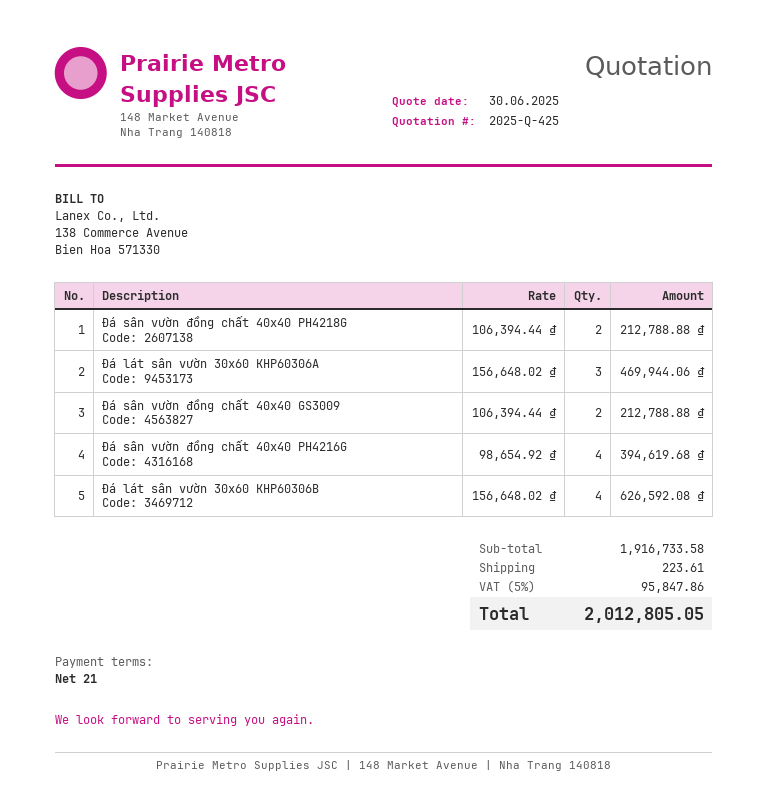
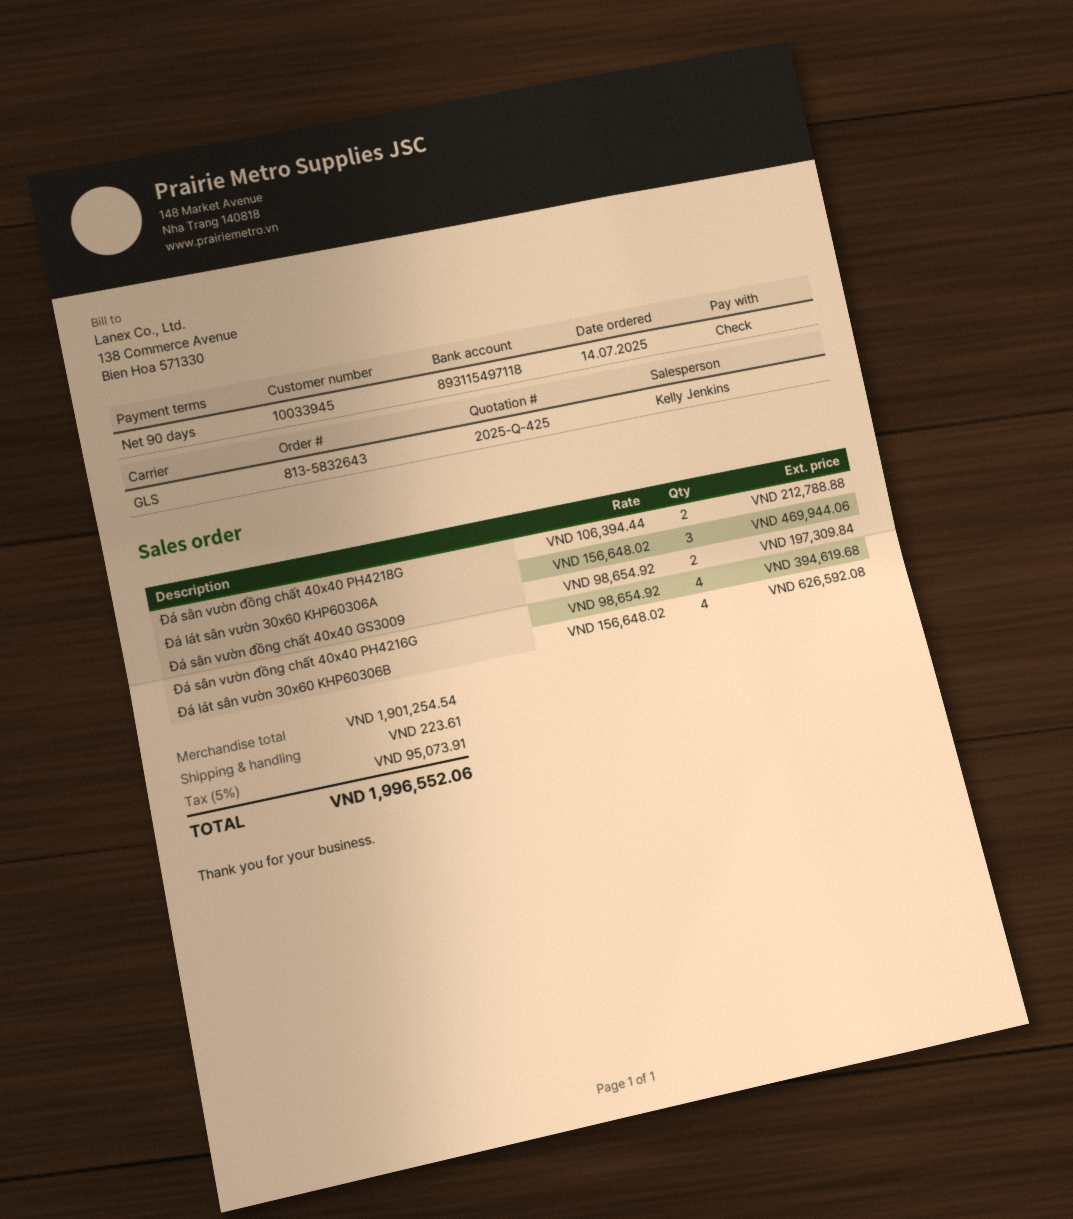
payment terms: 21 days -> 90 days
Đá sân vườn đồng chất 40x40 GS3009: 2 x 106394.44 = 212788.88 -> 2 x 98654.92 = 197309.84
subtotal: 1916733.58 -> 1901254.54
tax: 5% = 95847.86 -> 5% = 95073.91
total: 2012805.05 -> 1996552.06

